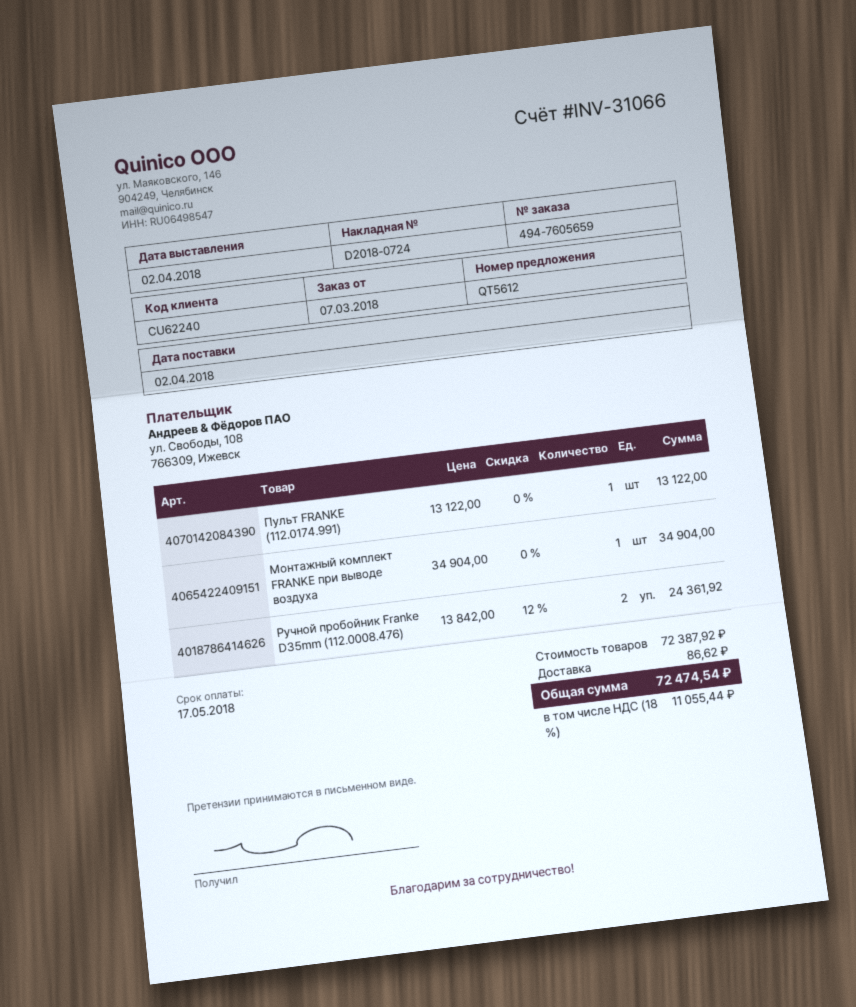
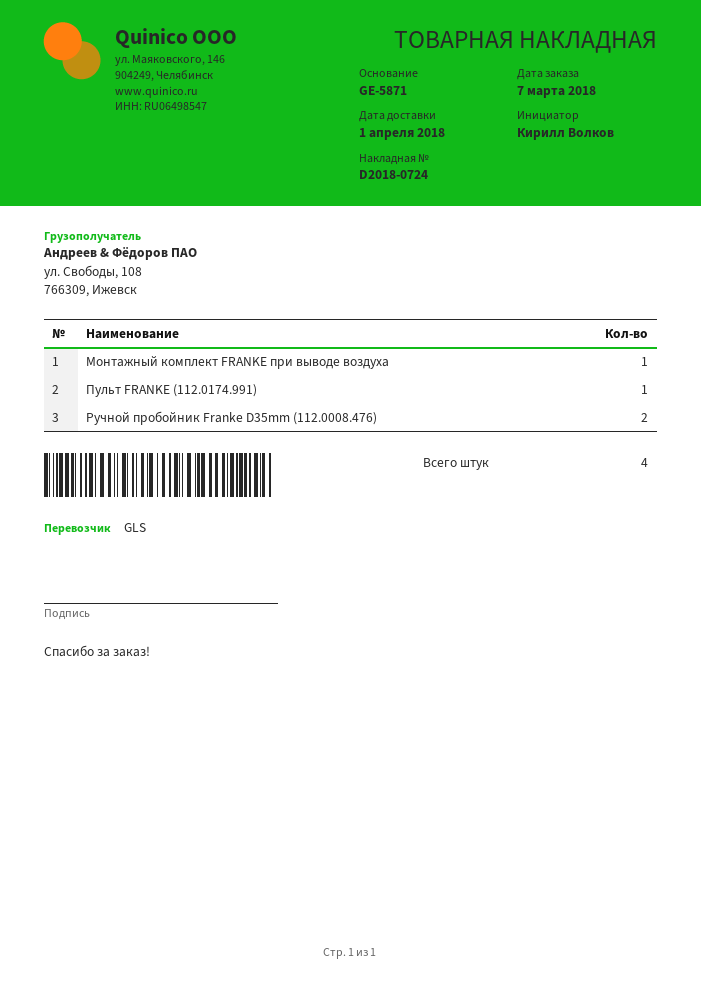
delivery date: 2018-04-02 -> 2018-04-01

